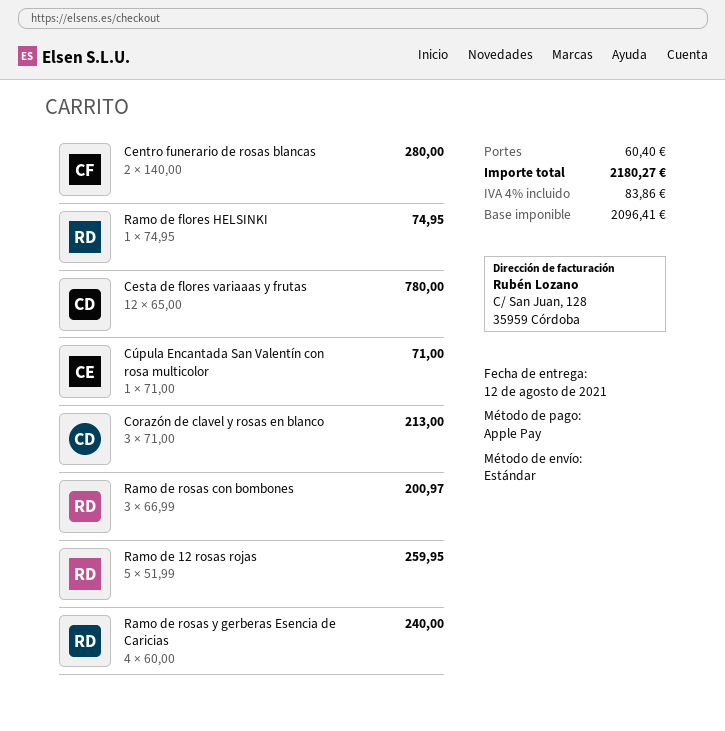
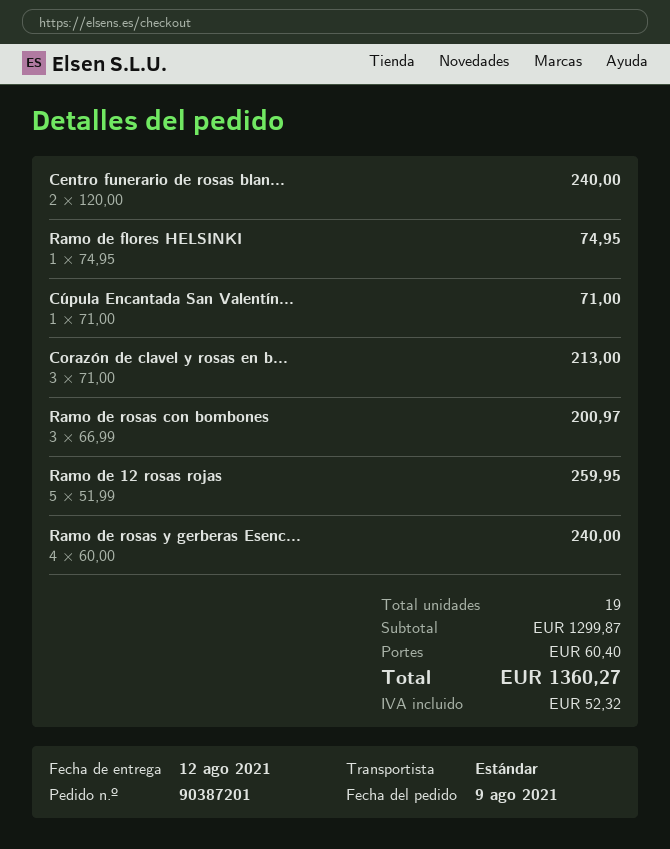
Centro funerario de rosas blancas: 2 x 140.00 = 280.00 -> 2 x 120.00 = 240.00
Cesta de flores variaaas y frutas: 12 x 65.00 = 780.00 -> none
tax: 83.86 -> 52.32
total: 2180.27 -> 1360.27

